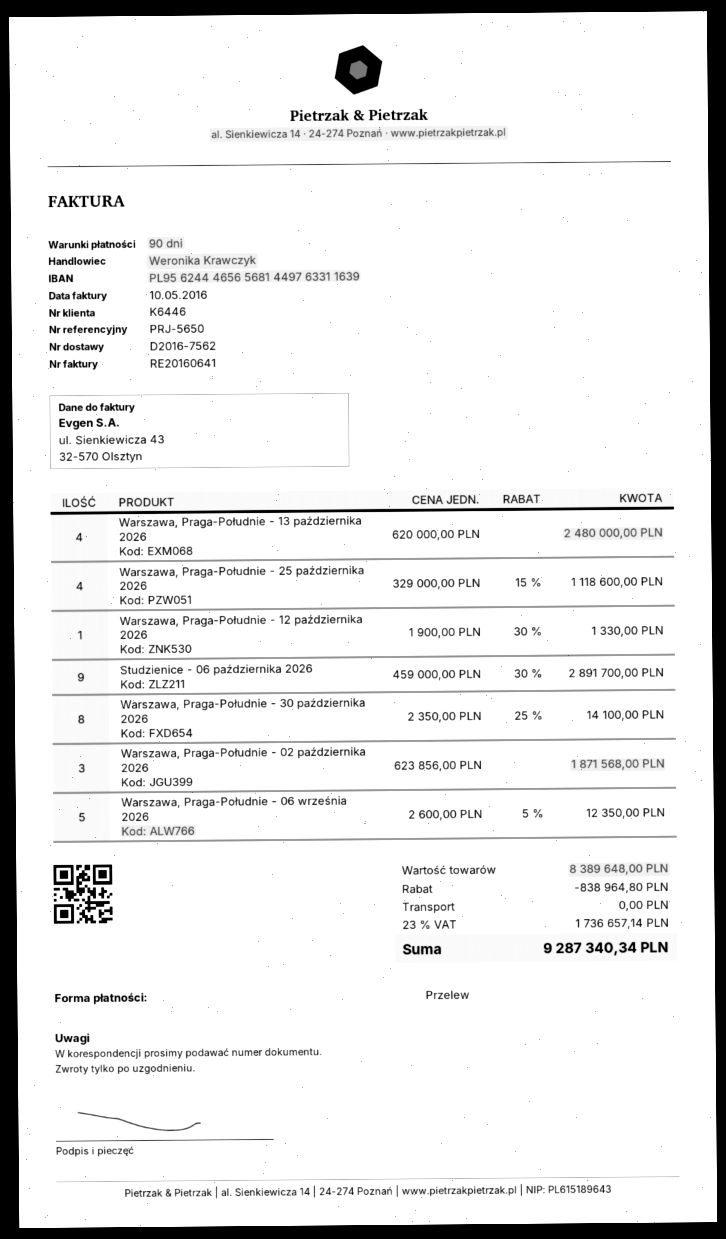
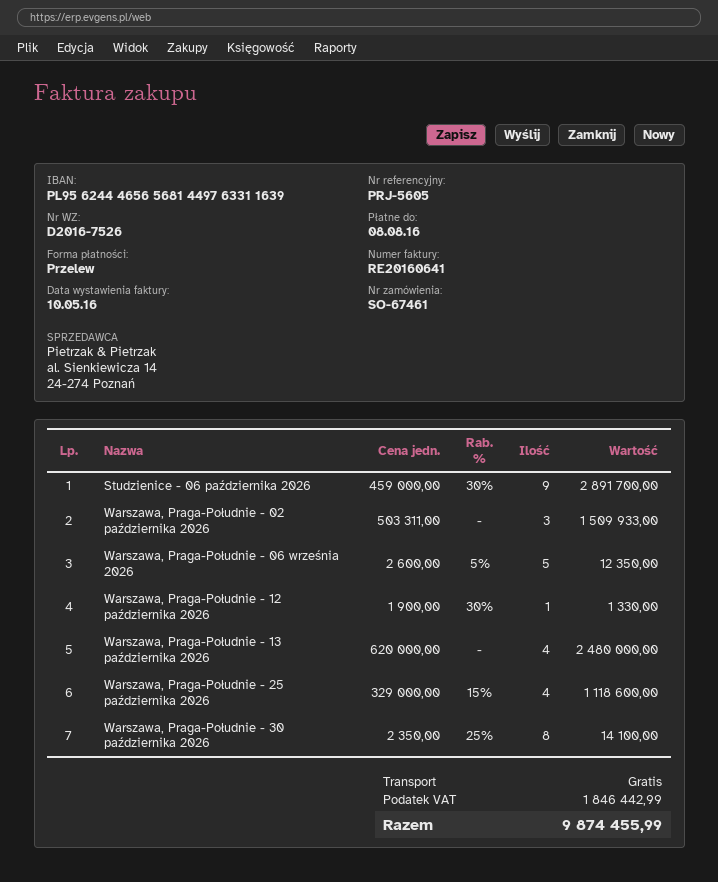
delivery note number: D2016-7562 -> D2016-7526
reference: PRJ-5650 -> PRJ-5605
Warszawa, Praga-Południe - 02 października 2026: 3 x 623856.00 = 1871568.00 -> 3 x 503311.00 = 1509933.00
discount: 838964.80 -> none
tax: 1736657.14 -> 1846442.99
total: 9287340.34 -> 9874455.99

